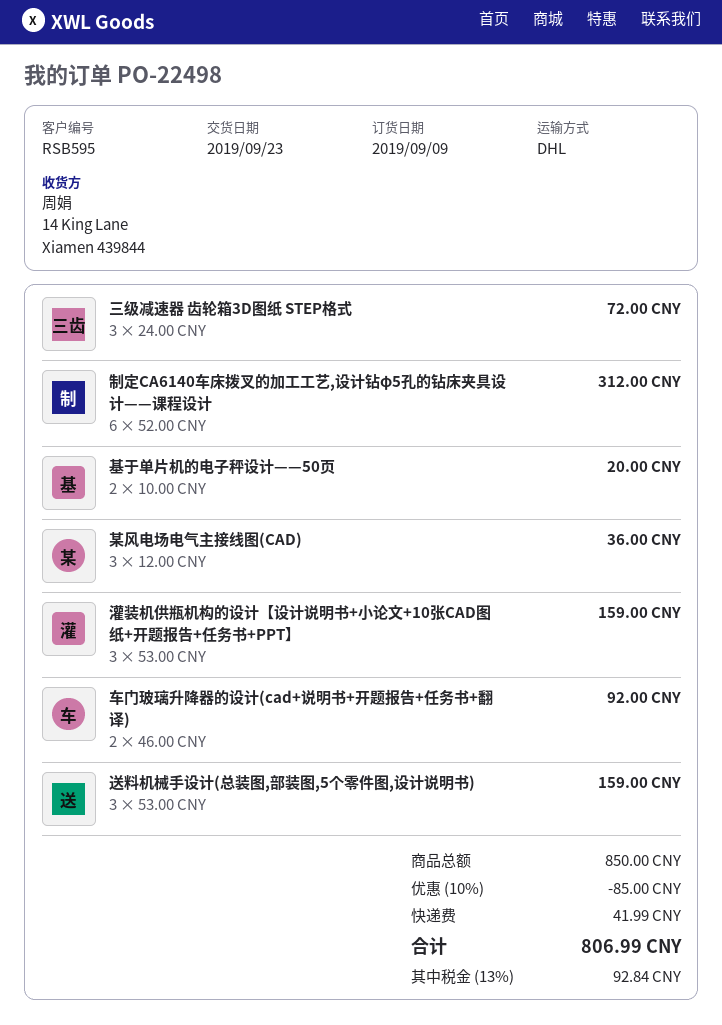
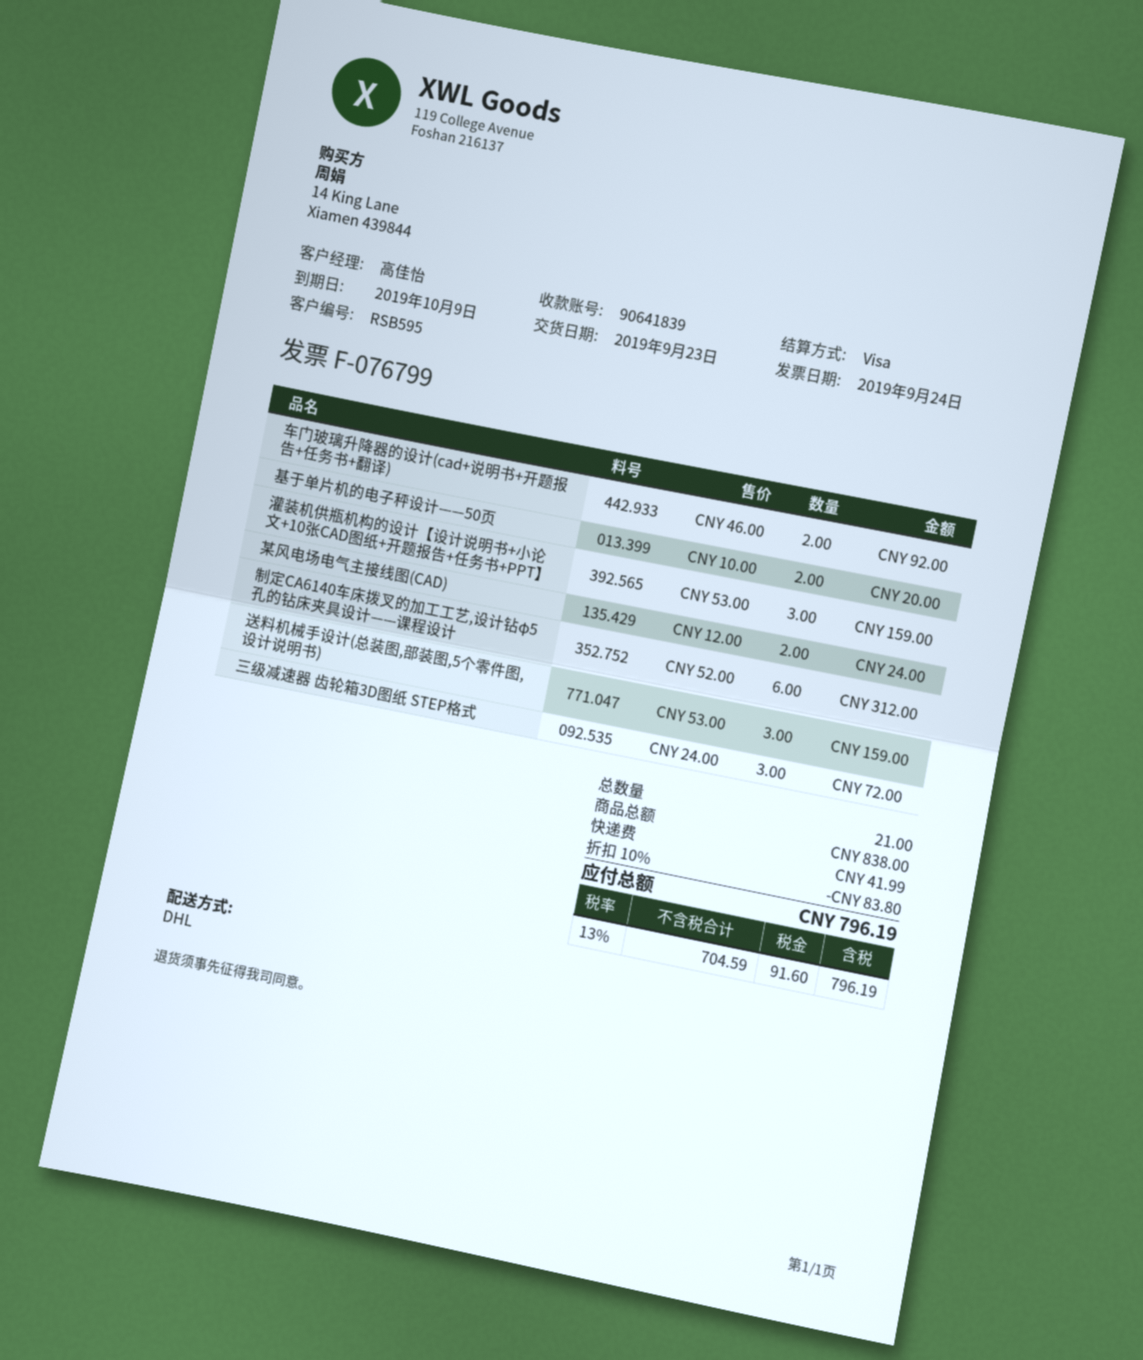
某风电场电气主接线图(CAD): 3 x 12.00 = 36.00 -> 2 x 12.00 = 24.00
subtotal: 850.00 -> 838.00
discount: 10% = 85.00 -> 10% = 83.80
tax: 13% = 92.84 -> 13% = 91.60
total: 806.99 -> 796.19

